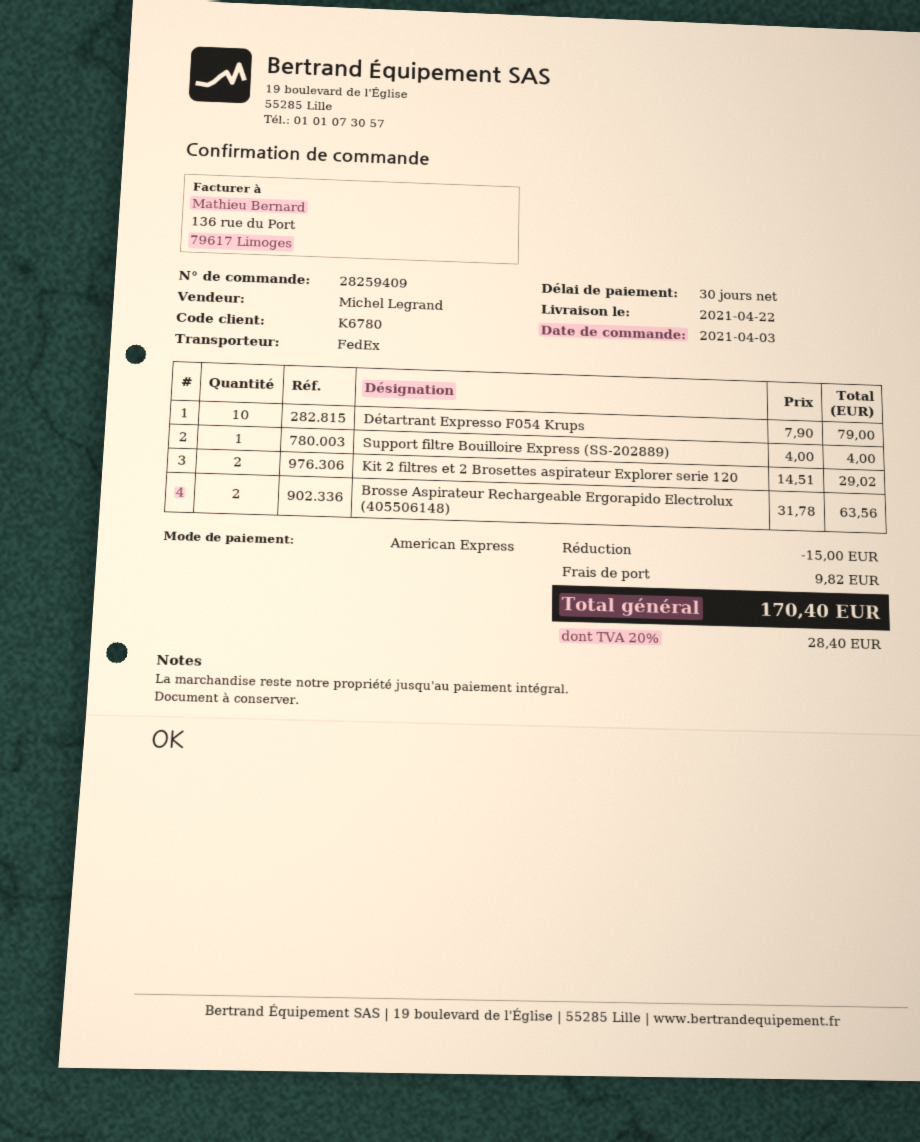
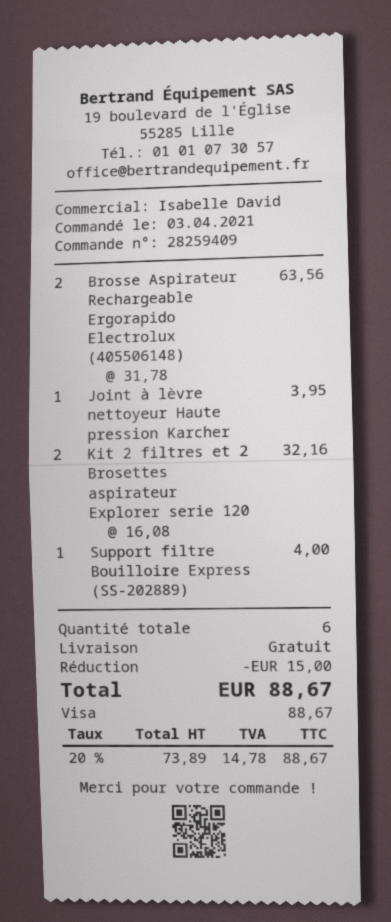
sales rep: Michel Legrand -> Isabelle David
payment method: American Express -> Visa
Détartrant Expresso F054 Krups: 10 x 7.90 = 79.00 -> none
Kit 2 filtres et 2 Brosettes aspirateur Explorer serie 120: 2 x 14.51 = 29.02 -> 2 x 16.08 = 32.16
Joint à lèvre nettoyeur Haute pression Karcher: none -> 1 x 3.95 = 3.95
shipping: 9.82 -> 0.00
tax: 20% = 28.40 -> 20% = 14.78
total: 170.40 -> 88.67

